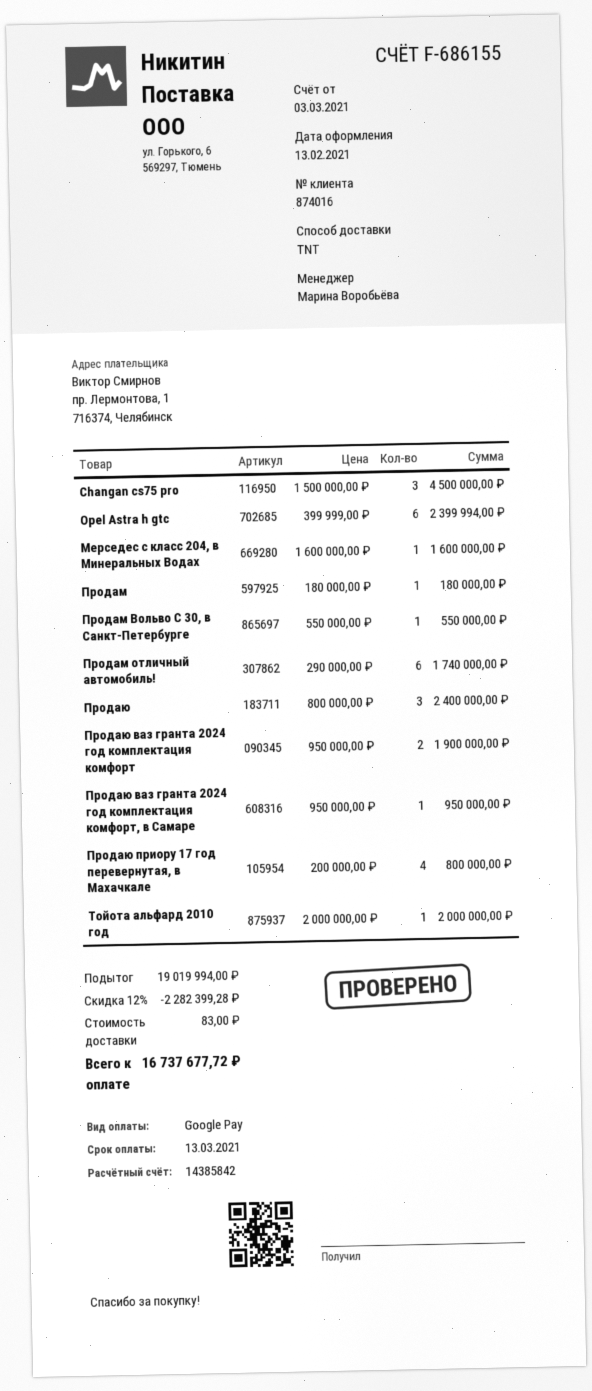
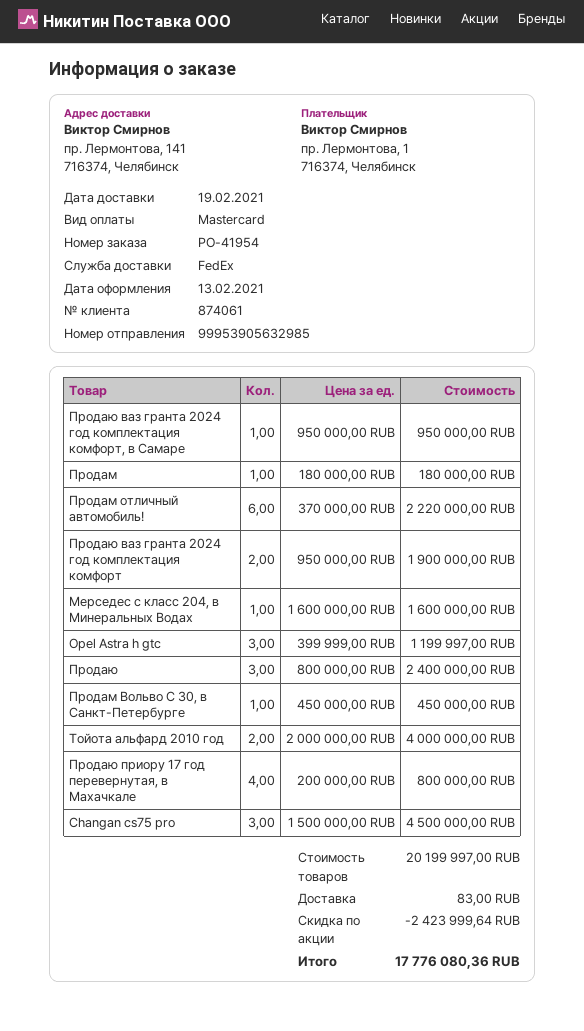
customer number: 874016 -> 874061
payment method: Google Pay -> Mastercard
shipping method: TNT -> FedEx
Opel Astra h gtc: 6 x 399999.00 = 2399994.00 -> 3 x 399999.00 = 1199997.00
Продам Вольво С 30, в Санкт-Петербурге: 1 x 550000.00 = 550000.00 -> 1 x 450000.00 = 450000.00
Продам отличный автомобиль!: 6 x 290000.00 = 1740000.00 -> 6 x 370000.00 = 2220000.00
Тойота альфард 2010 год: 1 x 2000000.00 = 2000000.00 -> 2 x 2000000.00 = 4000000.00
subtotal: 19019994.00 -> 20199997.00
discount: 2282399.28 -> 2423999.64
total: 16737677.72 -> 17776080.36

